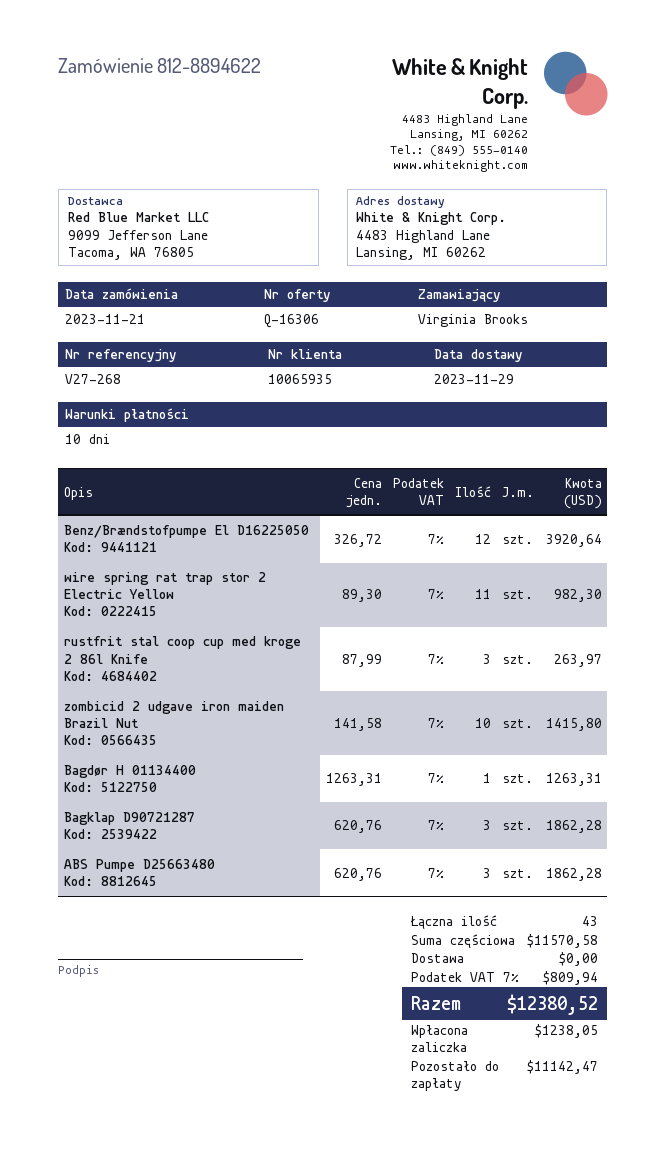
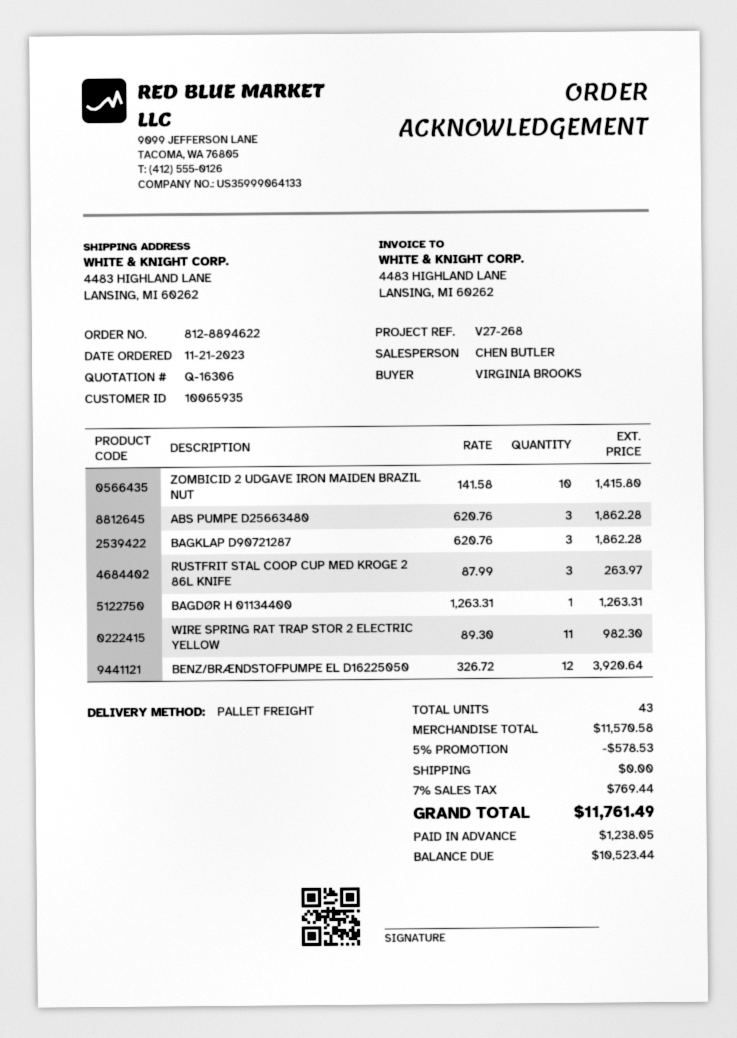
discount: none -> 5% = 578.53
tax: 7% = 809.94 -> 7% = 769.44
total: 12380.52 -> 11761.49
balance: 11142.47 -> 10523.44

